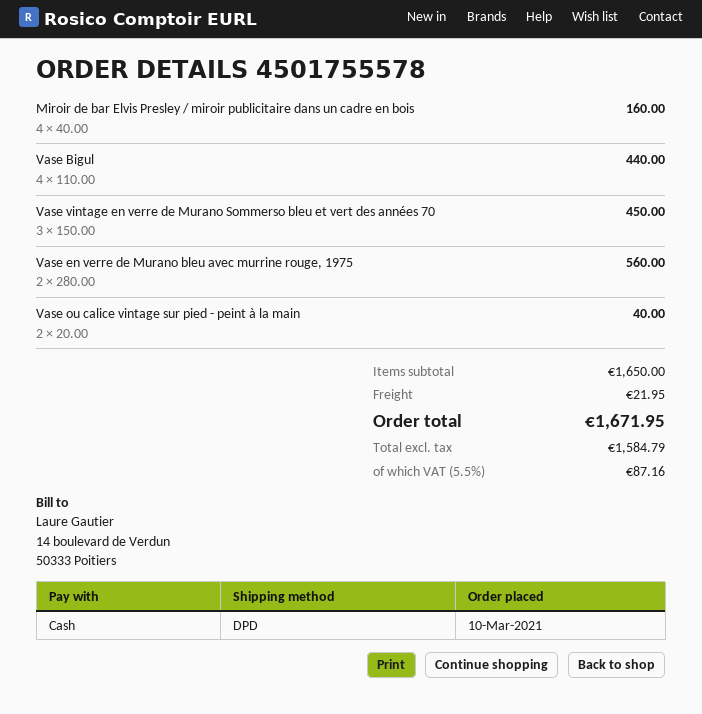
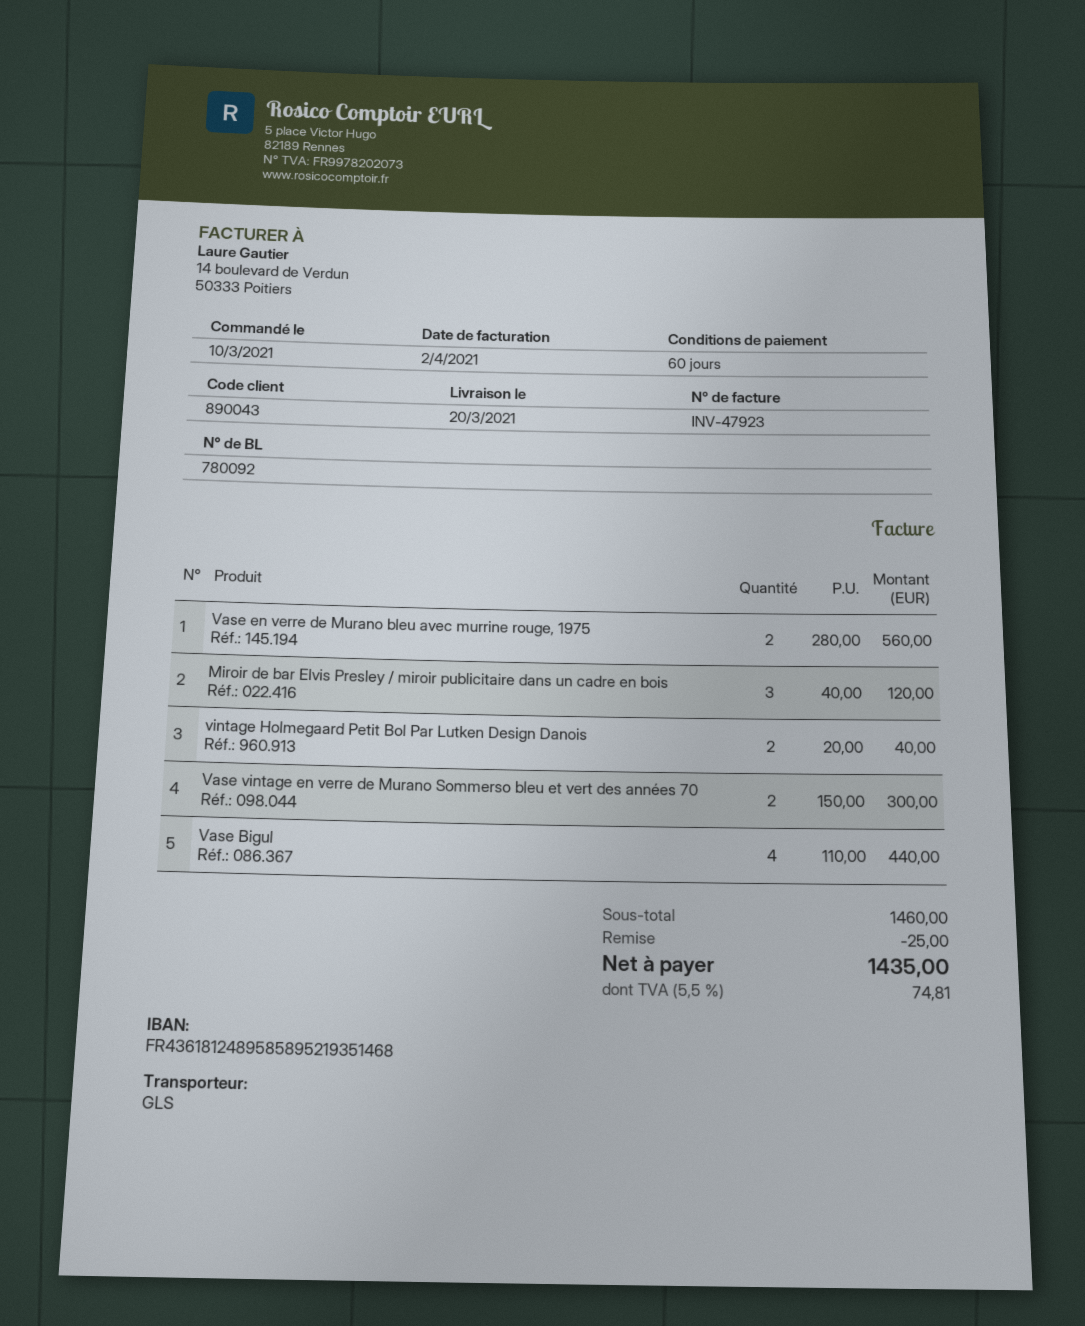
shipping method: DPD -> GLS
Miroir de bar Elvis Presley / miroir publicitaire dans un cadre en bois: 4 x 40.00 = 160.00 -> 3 x 40.00 = 120.00
Vase vintage en verre de Murano Sommerso bleu et vert des années 70: 3 x 150.00 = 450.00 -> 2 x 150.00 = 300.00
Vase ou calice vintage sur pied - peint à la main: 2 x 20.00 = 40.00 -> none
vintage Holmegaard Petit Bol Par Lutken Design Danois: none -> 2 x 20.00 = 40.00
subtotal: 1650.00 -> 1460.00
discount: none -> 25.00
shipping: 21.95 -> none
tax: 5.5% = 87.16 -> 5.5% = 74.81
total: 1671.95 -> 1435.00

